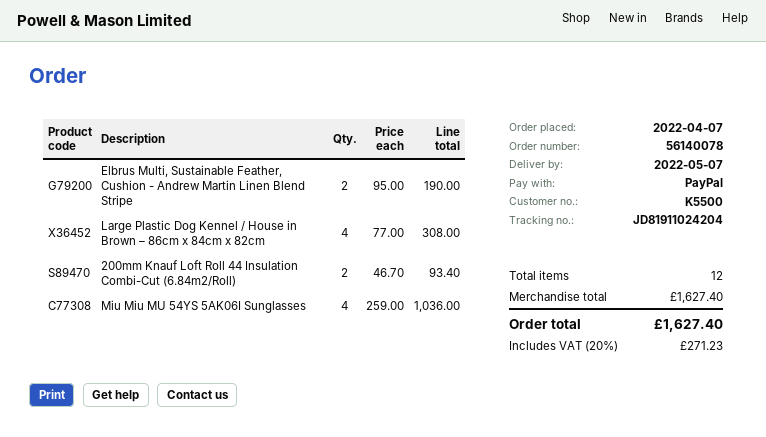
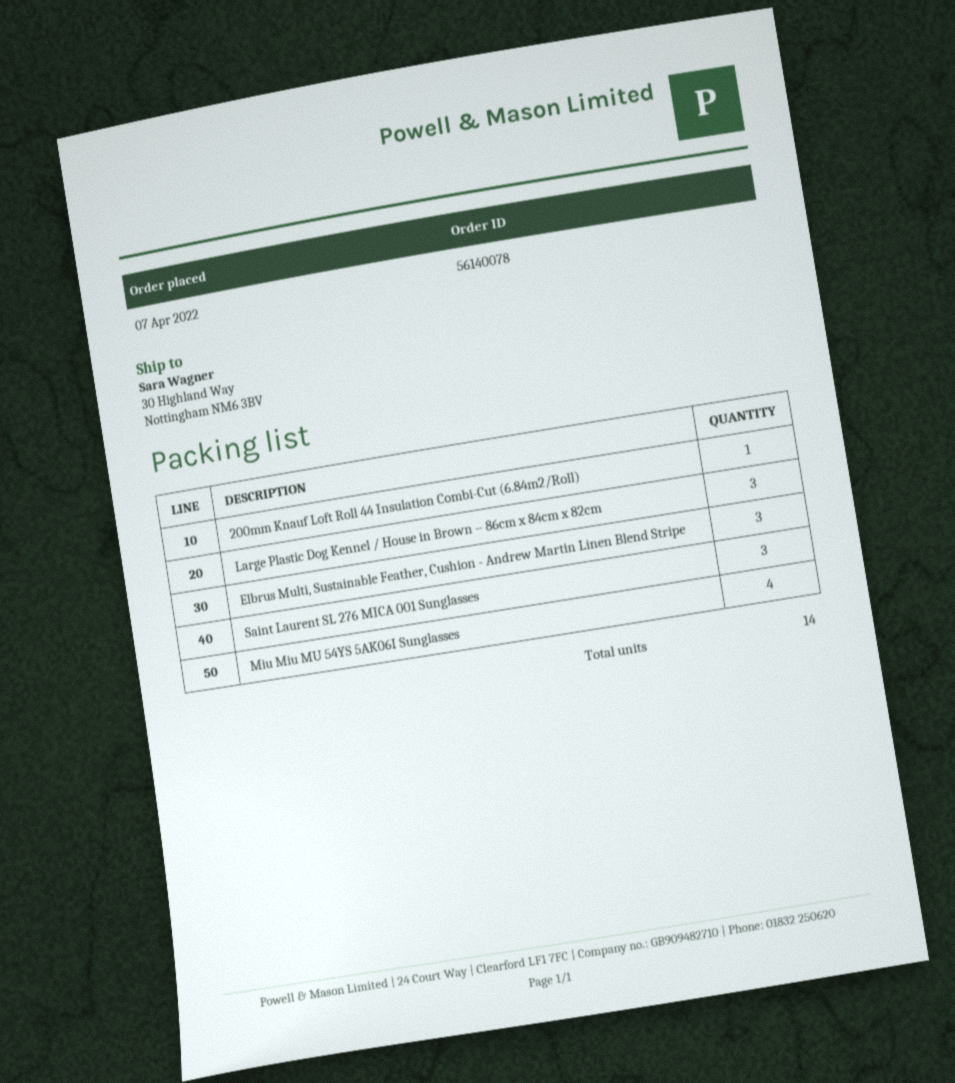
Elbrus Multi, Sustainable Feather, Cushion - Andrew Martin Linen Blend Stripe: 2 -> 3
Large Plastic Dog Kennel / House in Brown – 86cm x 84cm x 82cm: 4 -> 3
200mm Knauf Loft Roll 44 Insulation Combi-Cut (6.84m2/Roll): 2 -> 1
Saint Laurent SL 276 MICA 001 Sunglasses: none -> 3
total quantity: 12 -> 14

